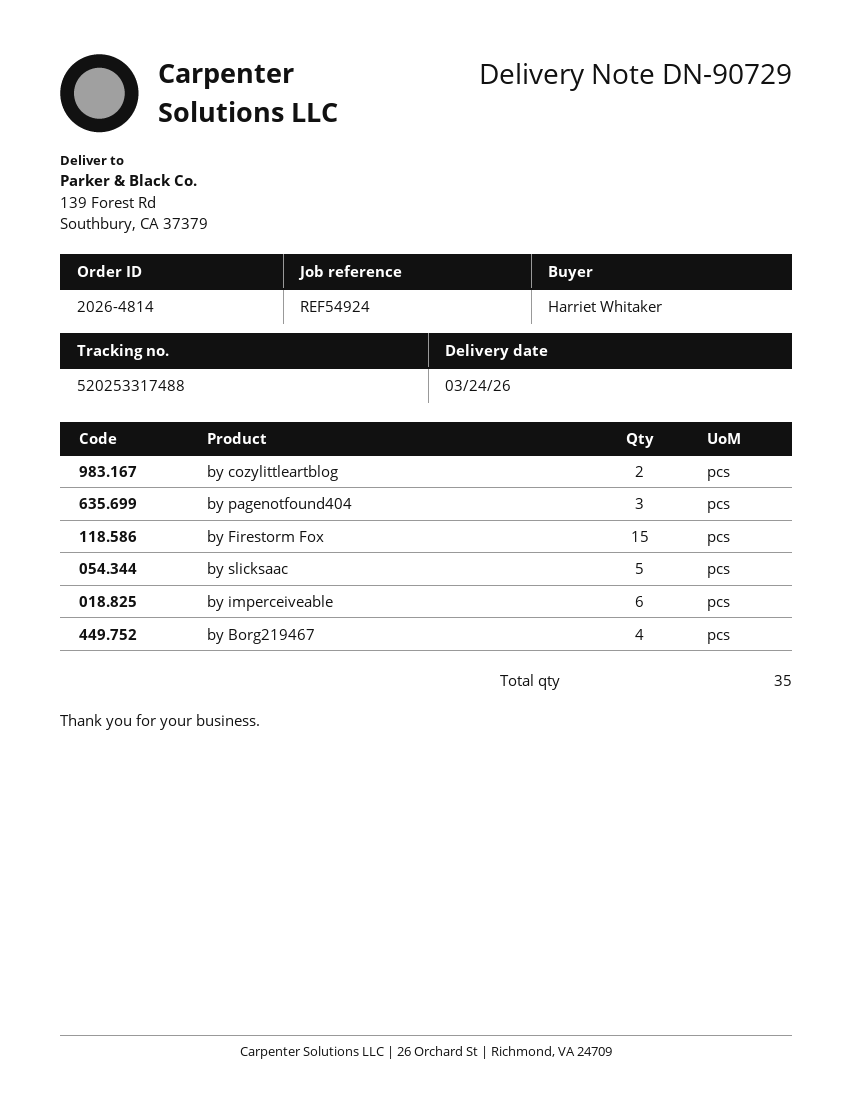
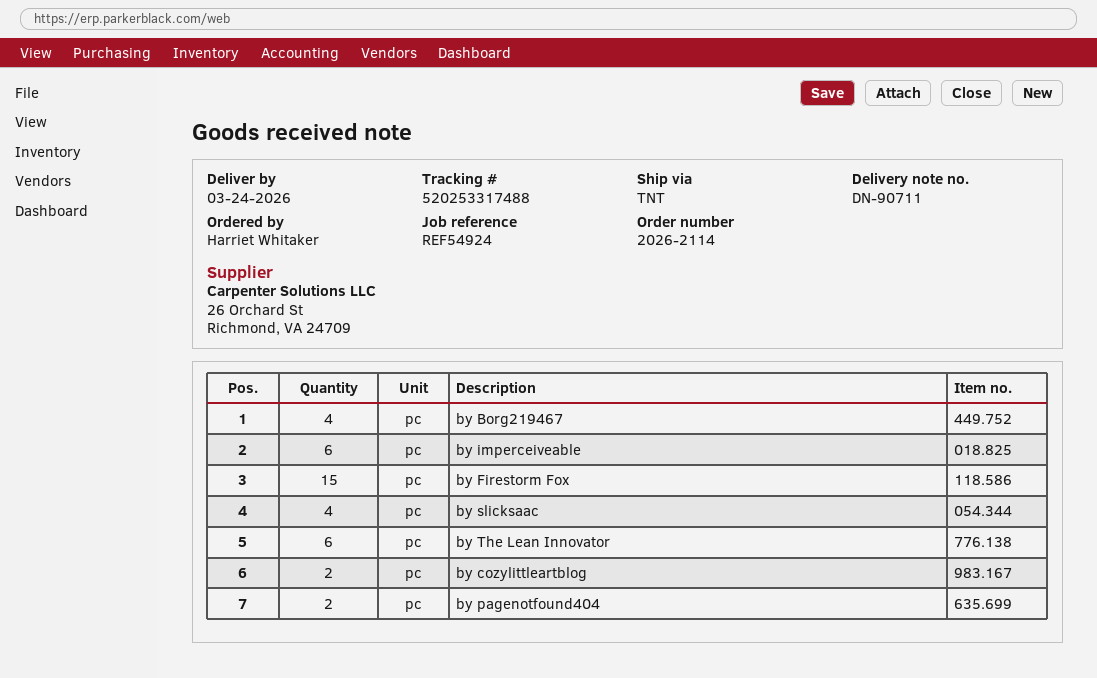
order number: 2026-4814 -> 2026-2114
delivery note number: DN-90729 -> DN-90711
by pagenotfound404: 3 -> 2
by slicksaac: 5 -> 4
by The Lean Innovator: none -> 6

